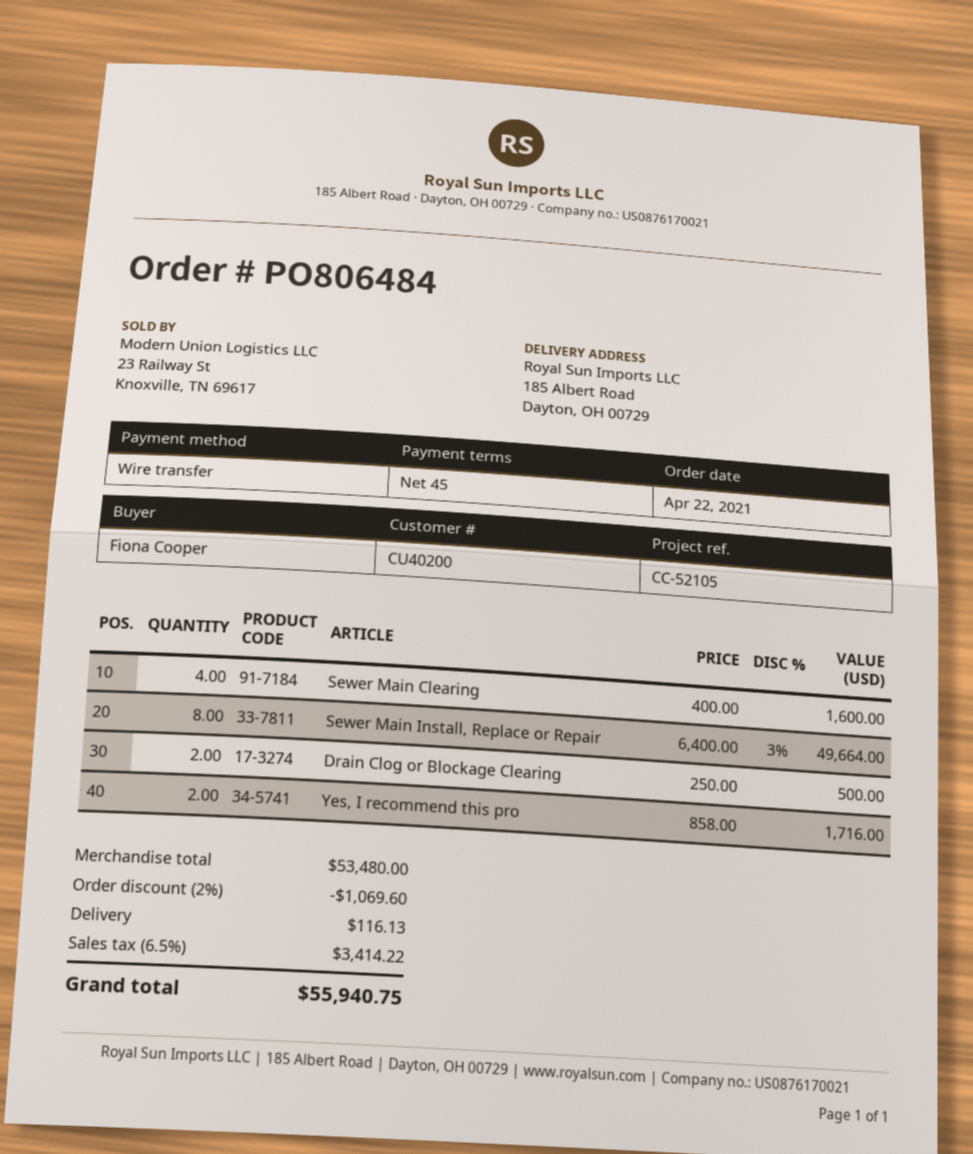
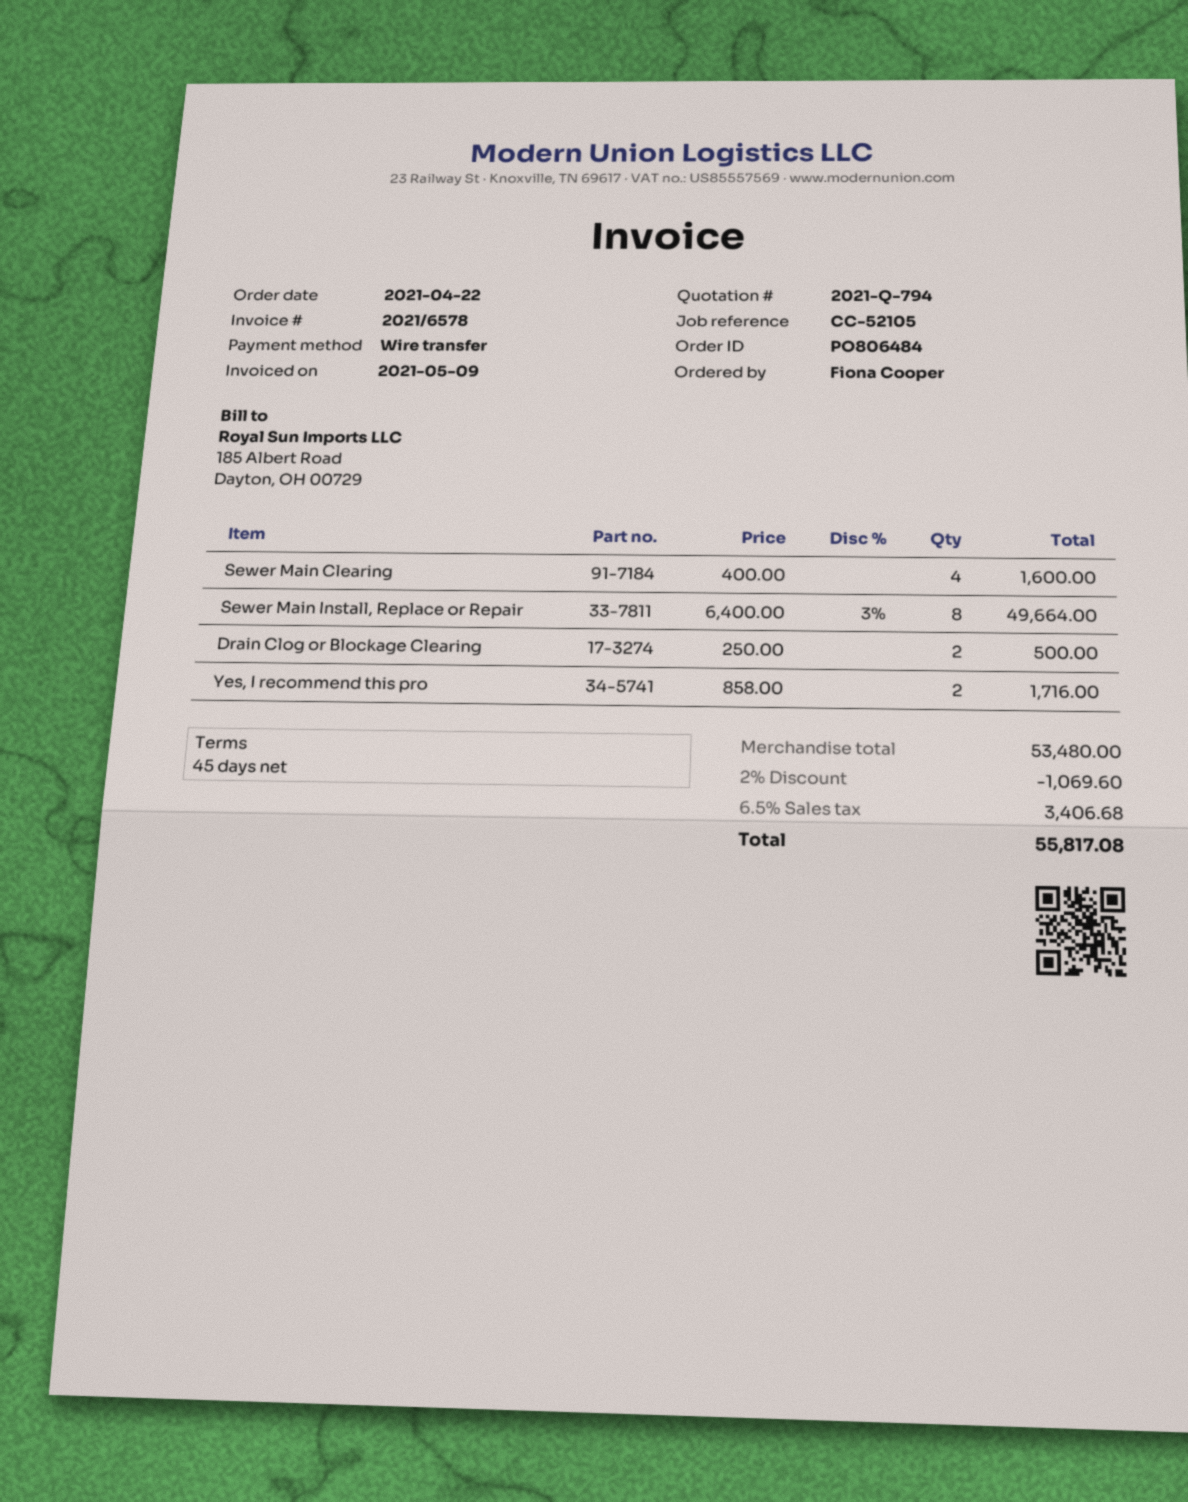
shipping: 116.13 -> none
tax: 6.5% = 3414.22 -> 6.5% = 3406.68
total: 55940.75 -> 55817.08

